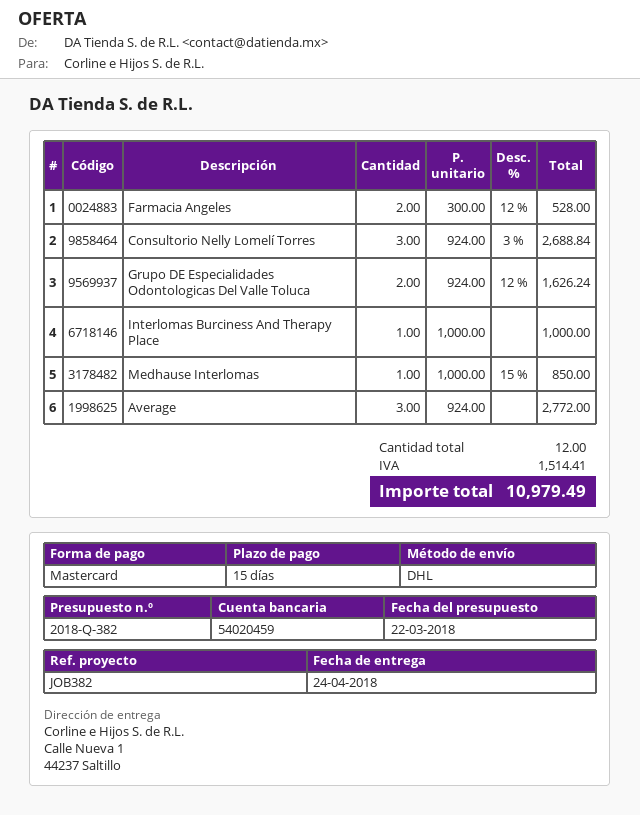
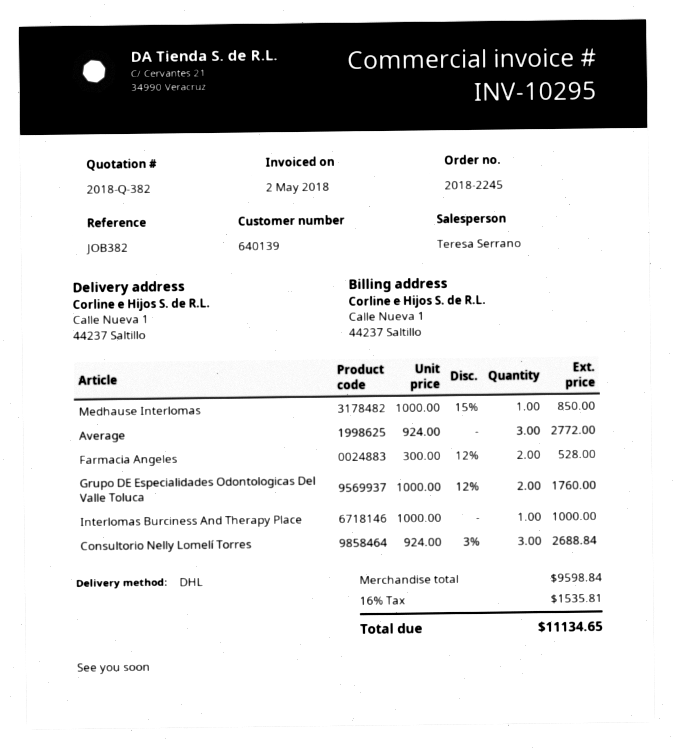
Grupo DE Especialidades Odontologicas Del Valle Toluca: 2 x 924.00 - 12% = 1626.24 -> 2 x 1000.00 - 12% = 1760.00
tax: 1514.41 -> 1535.81
total: 10979.49 -> 11134.65

